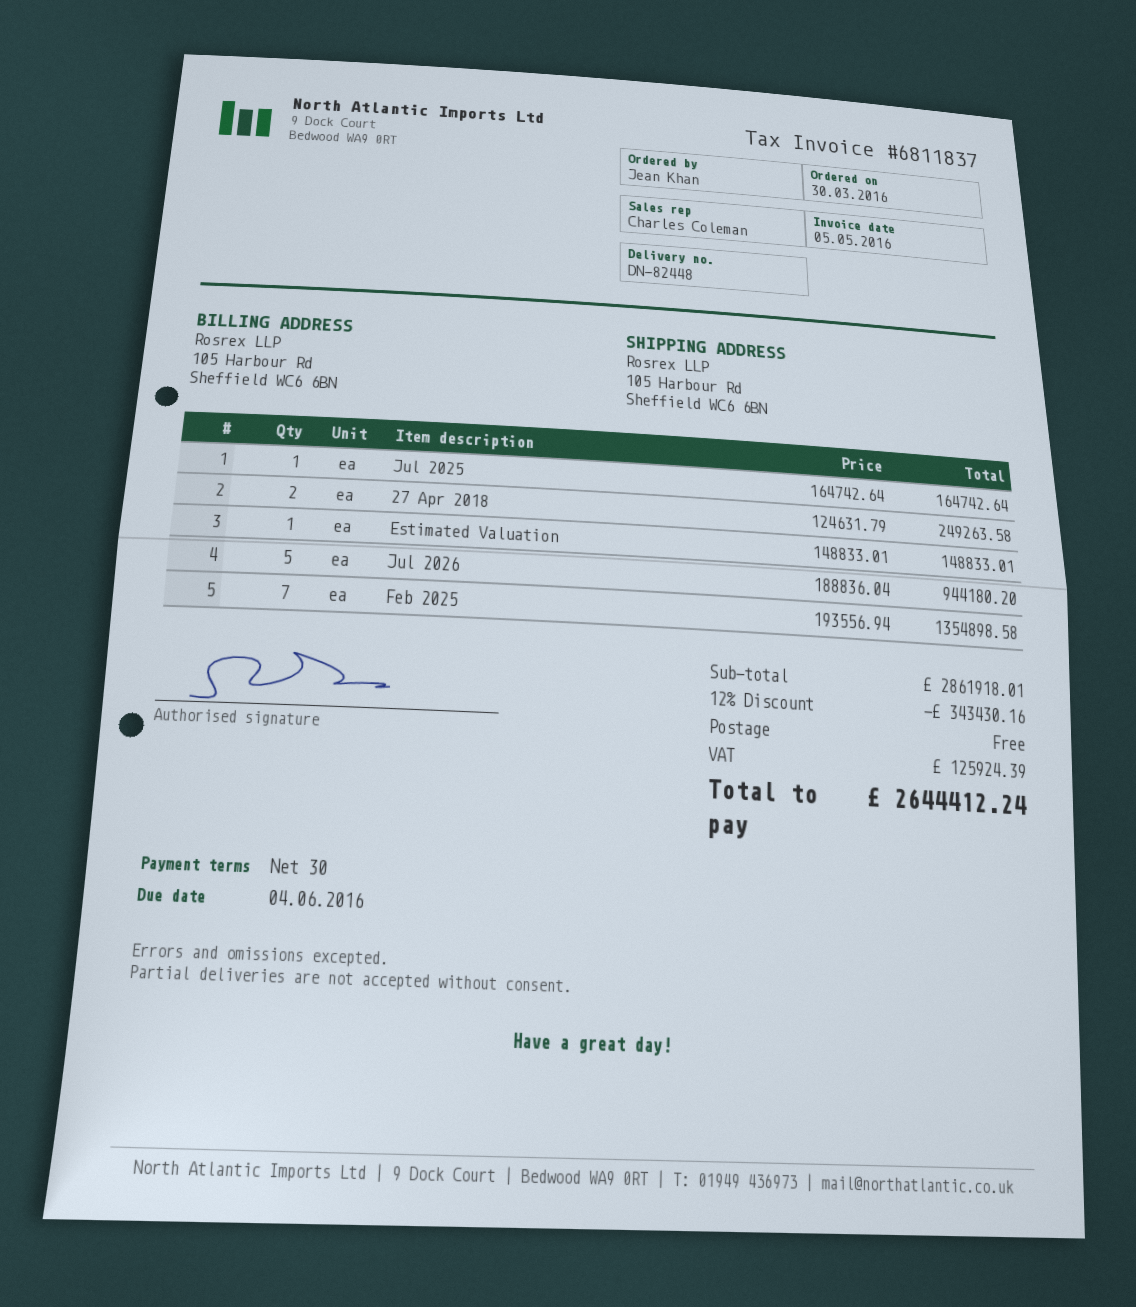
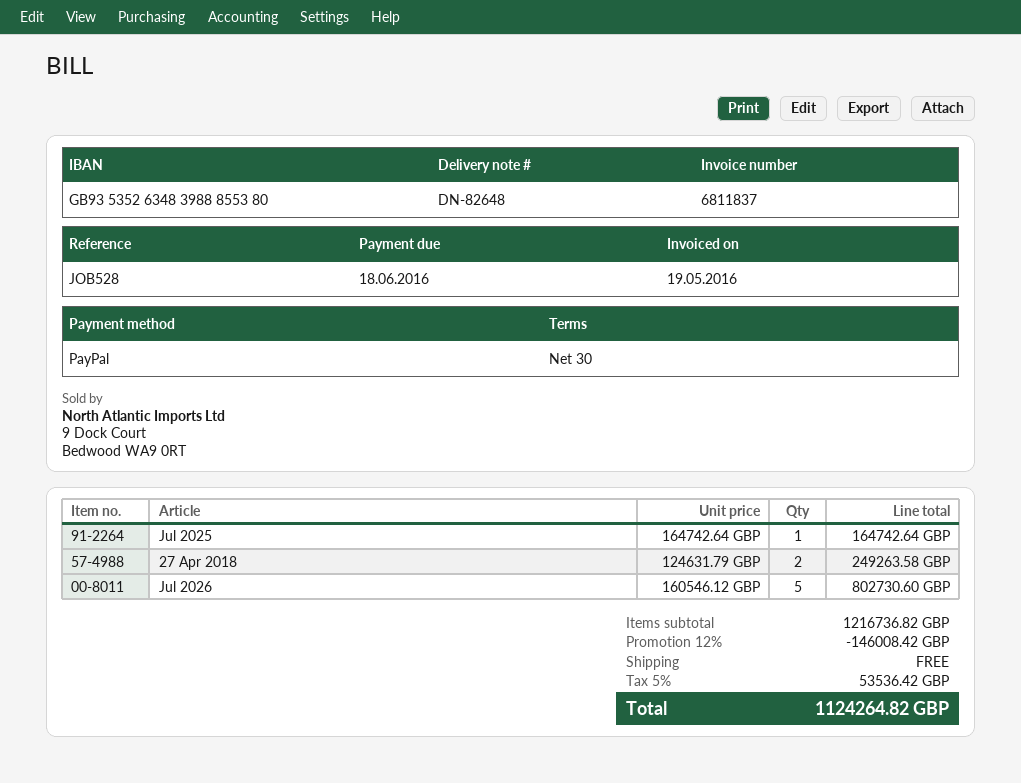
delivery note number: DN-82448 -> DN-82648
invoice date: 2016-05-05 -> 2016-05-19
due date: 2016-06-04 -> 2016-06-18
Estimated Valuation: 1 x 148833.01 = 148833.01 -> none
Jul 2026: 5 x 188836.04 = 944180.20 -> 5 x 160546.12 = 802730.60
Feb 2025: 7 x 193556.94 = 1354898.58 -> none
subtotal: 2861918.01 -> 1216736.82
discount: 12% = 343430.16 -> 12% = 146008.42
tax: 125924.39 -> 53536.42
total: 2644412.24 -> 1124264.82

